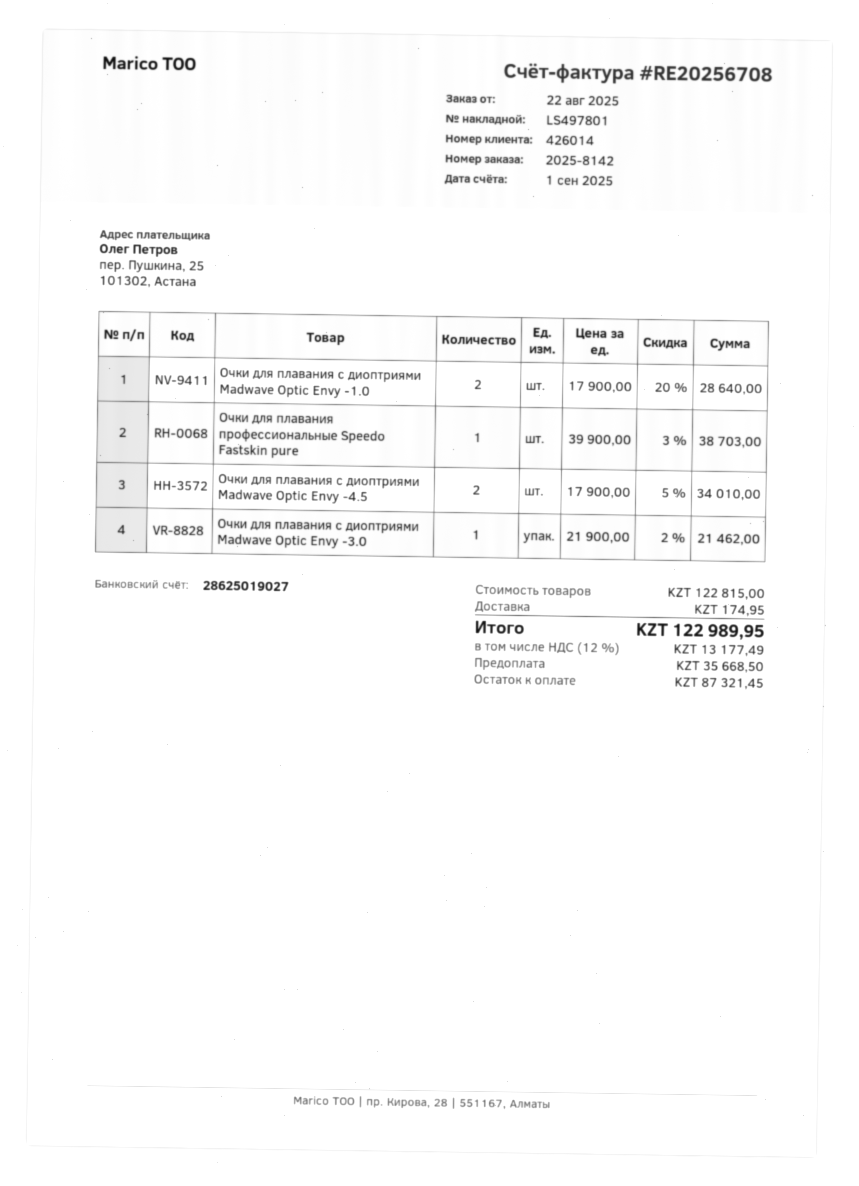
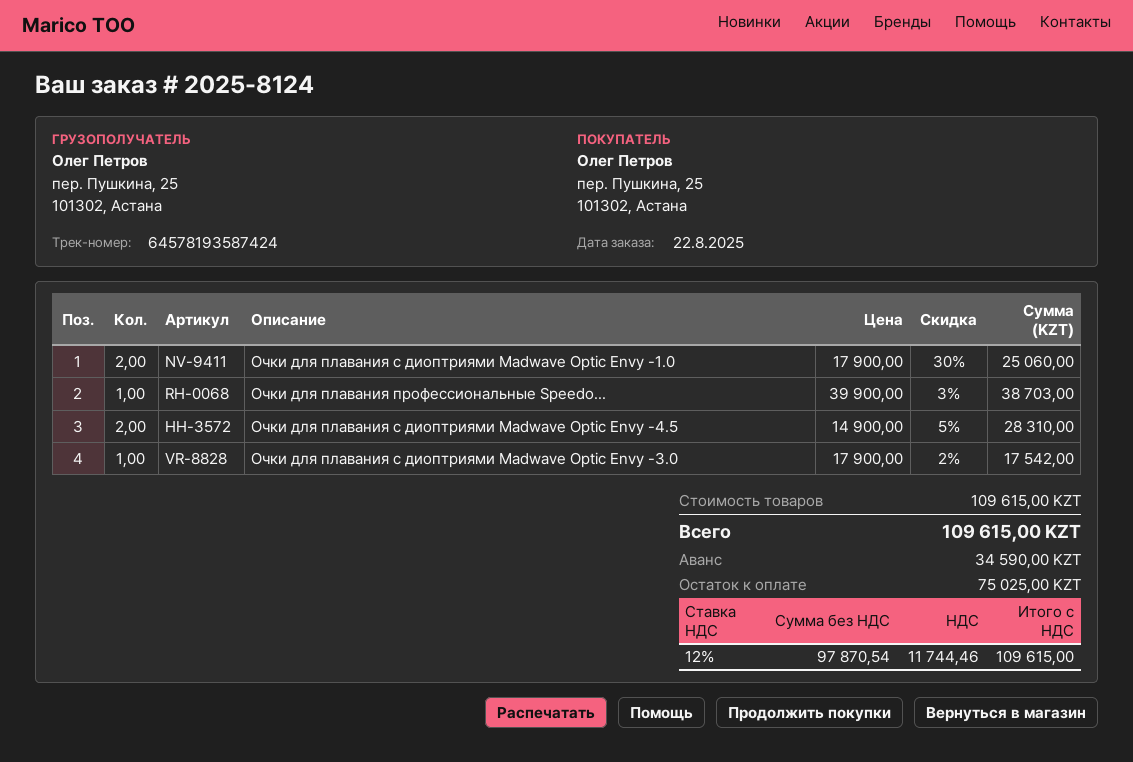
order number: 2025-8142 -> 2025-8124
Очки для плавания с диоптриями Madwave Optic Envy -1.0: 2 x 17900.00 - 20% = 28640.00 -> 2 x 17900.00 - 30% = 25060.00
Очки для плавания с диоптриями Madwave Optic Envy -4.5: 2 x 17900.00 - 5% = 34010.00 -> 2 x 14900.00 - 5% = 28310.00
Очки для плавания с диоптриями Madwave Optic Envy -3.0: 1 x 21900.00 - 2% = 21462.00 -> 1 x 17900.00 - 2% = 17542.00
subtotal: 122815.00 -> 109615.00
shipping: 174.95 -> none
tax: 12% = 13177.49 -> 12% = 11744.46
total: 122989.95 -> 109615.00
deposit: 35668.50 -> 34590.00
balance: 87321.45 -> 75025.00

